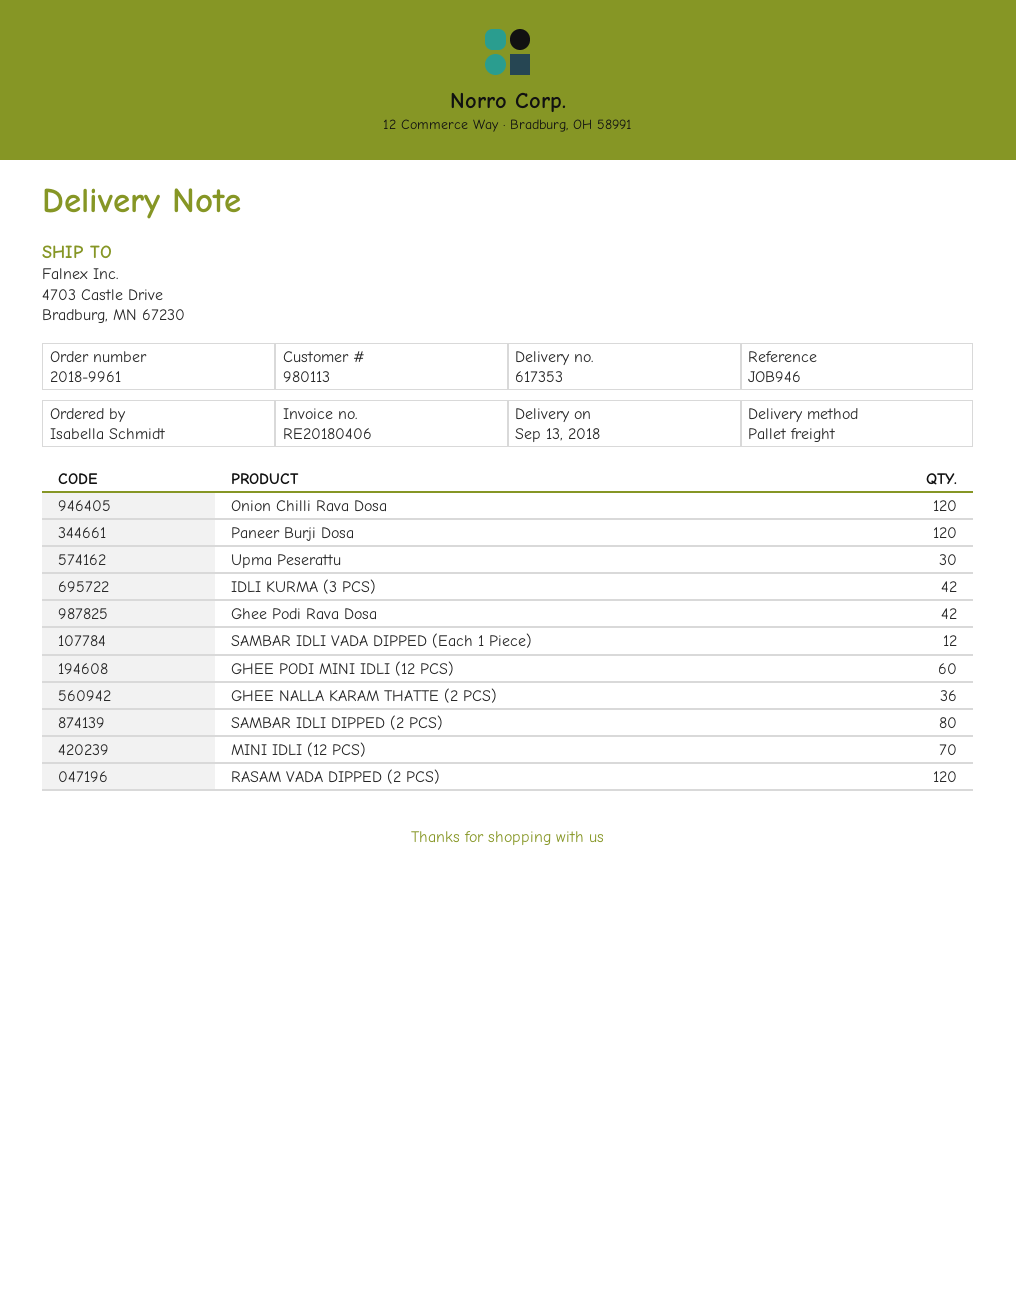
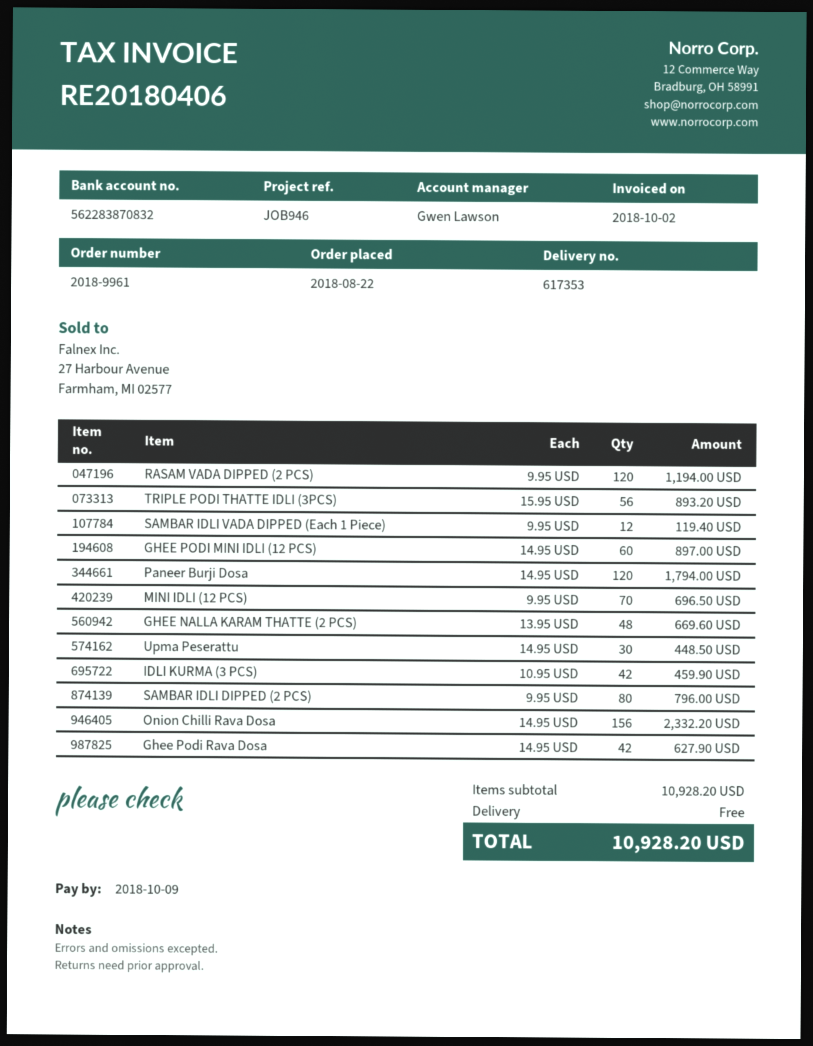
Onion Chilli Rava Dosa: 120 -> 156
GHEE NALLA KARAM THATTE (2 PCS): 36 -> 48
TRIPLE PODI THATTE IDLI (3PCS): none -> 56

